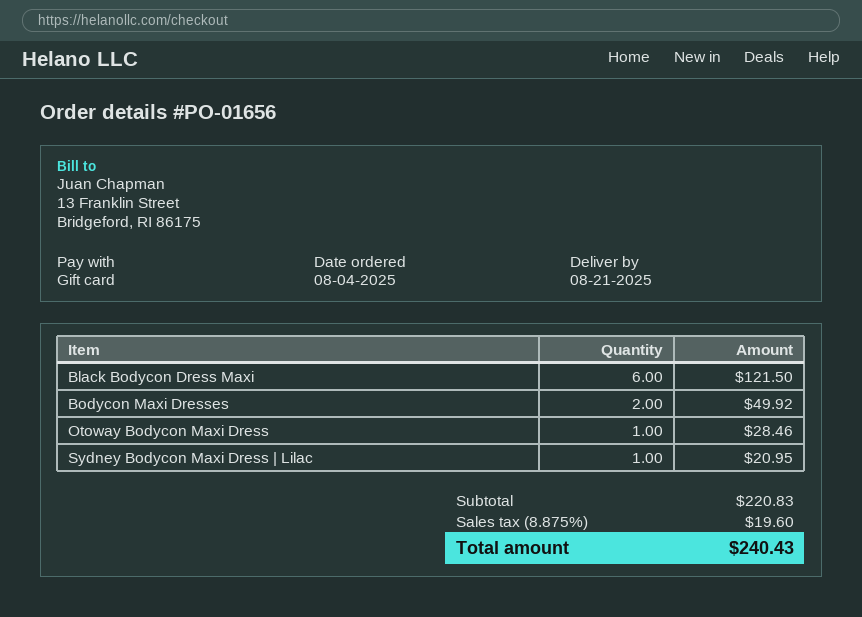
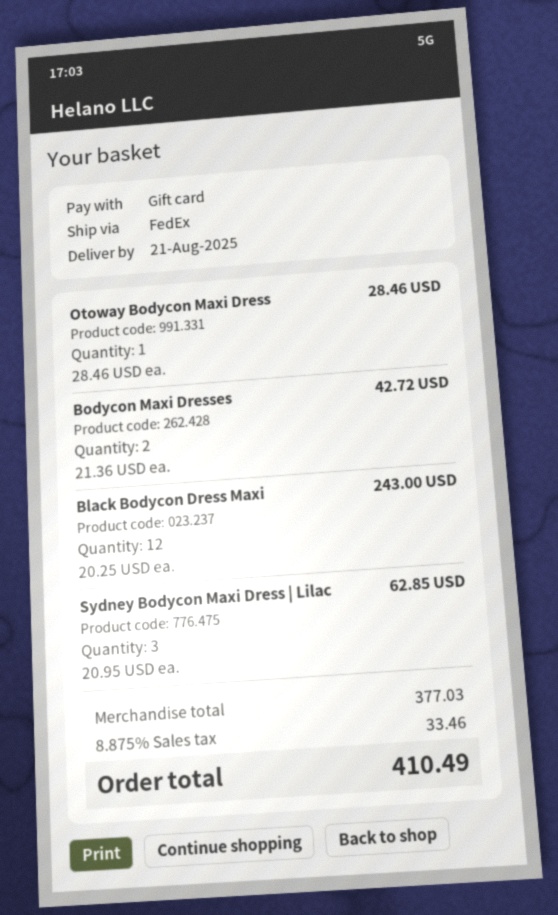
Black Bodycon Dress Maxi: 6 for 121.50 -> 12 for 243.00
Bodycon Maxi Dresses: 2 for 49.92 -> 2 for 42.72
Sydney Bodycon Maxi Dress | Lilac: 1 for 20.95 -> 3 for 62.85
subtotal: 220.83 -> 377.03
tax: 8.875% = 19.60 -> 8.875% = 33.46
total: 240.43 -> 410.49

